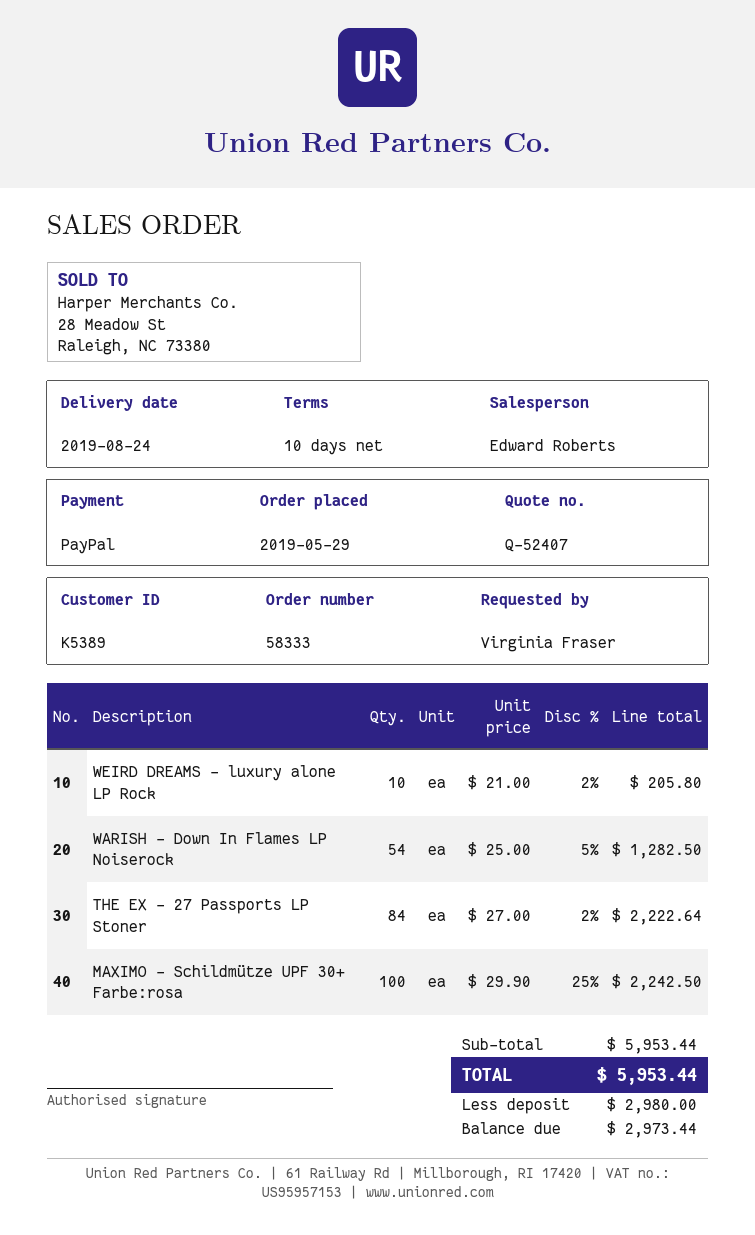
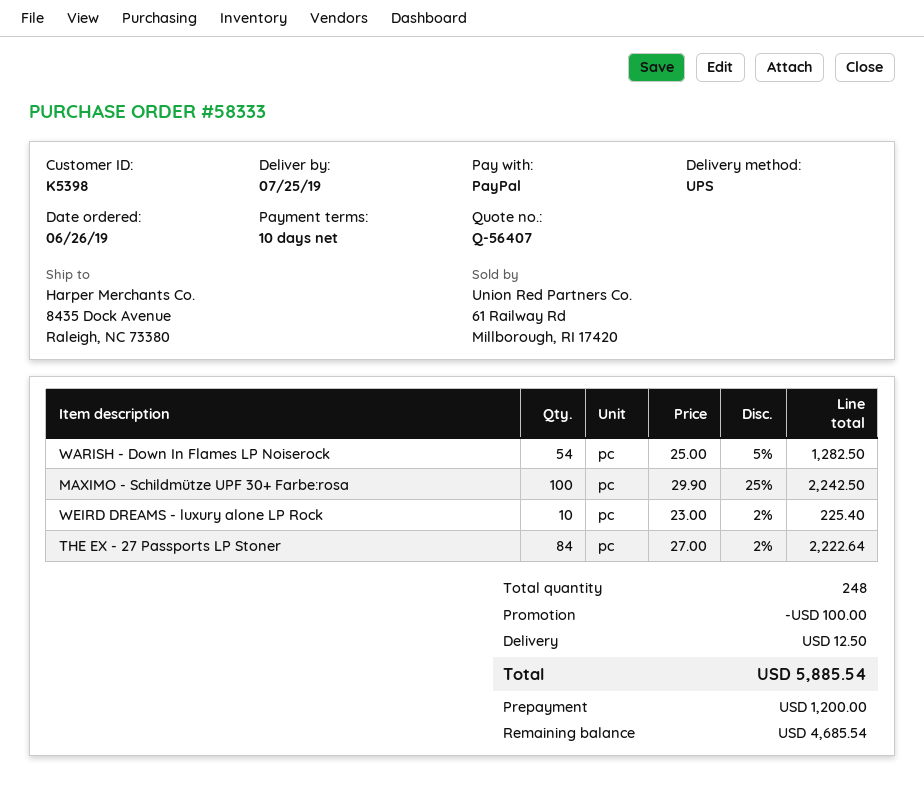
quote number: Q-52407 -> Q-56407
order date: 2019-05-29 -> 2019-06-26
delivery date: 2019-08-24 -> 2019-07-25
customer number: K5389 -> K5398
WEIRD DREAMS - luxury alone LP Rock: 10 x 21.00 - 2% = 205.80 -> 10 x 23.00 - 2% = 225.40
discount: none -> 100.00
shipping: none -> 12.50
total: 5953.44 -> 5885.54
deposit: 2980.00 -> 1200.00
balance: 2973.44 -> 4685.54

